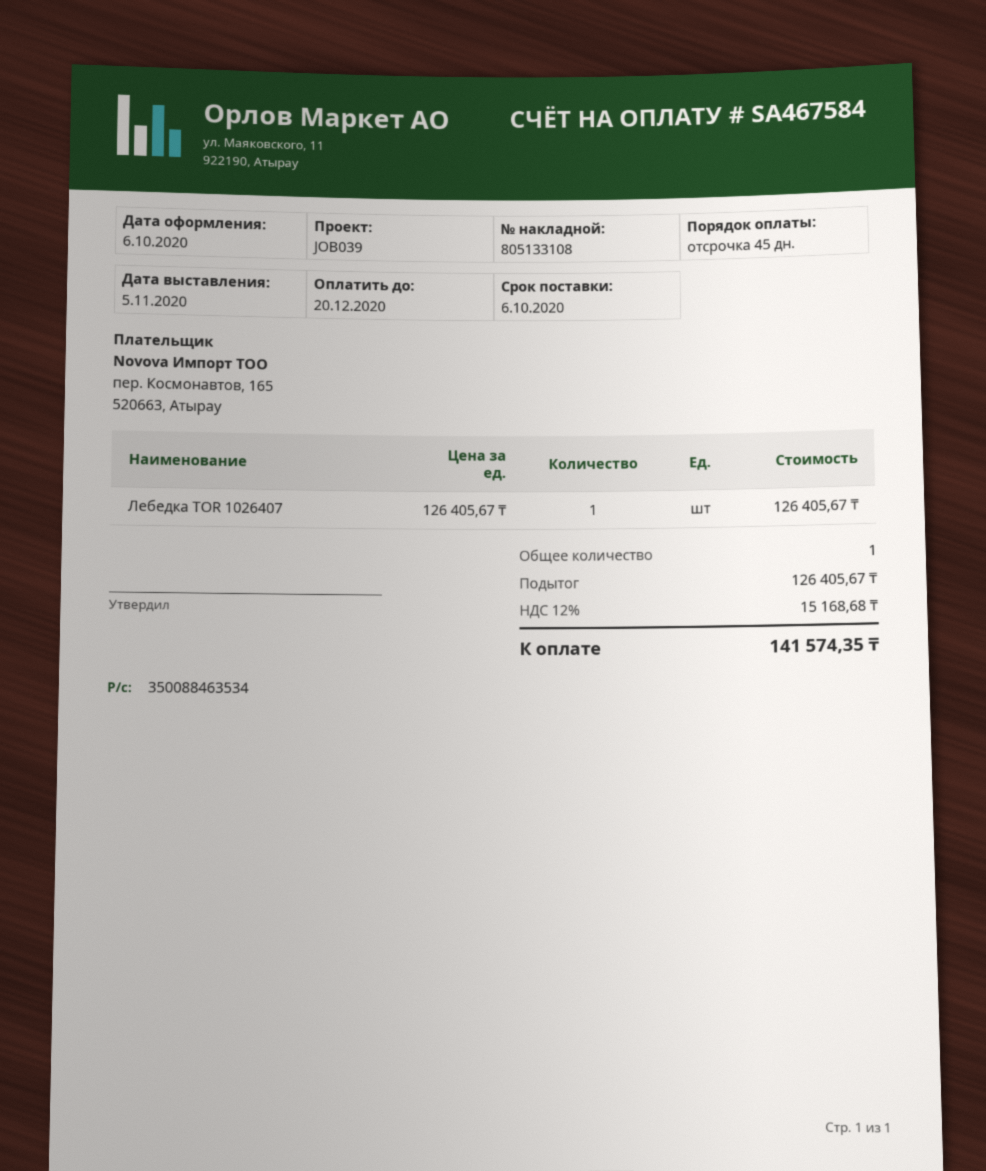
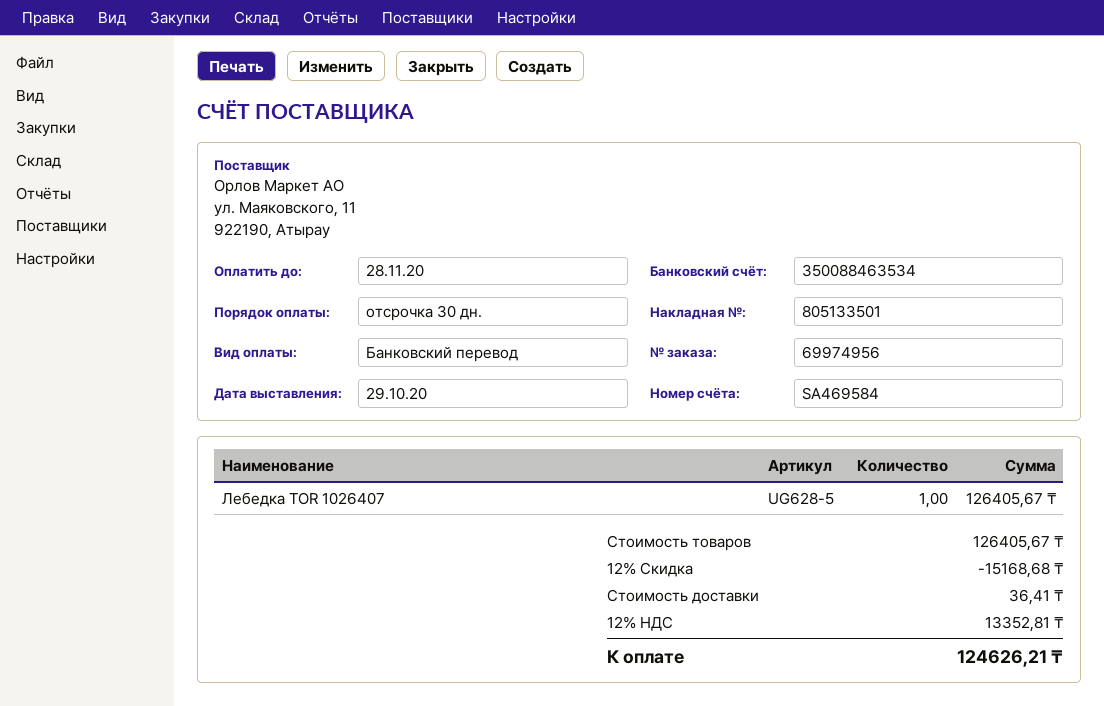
delivery note number: 805133108 -> 805133501
invoice number: SA467584 -> SA469584
invoice date: 2020-11-05 -> 2020-10-29
payment terms: 45 days -> 30 days
due date: 2020-12-20 -> 2020-11-28
discount: none -> 12% = 15168.68
shipping: none -> 36.41
tax: 12% = 15168.68 -> 12% = 13352.81
total: 141574.35 -> 124626.21

